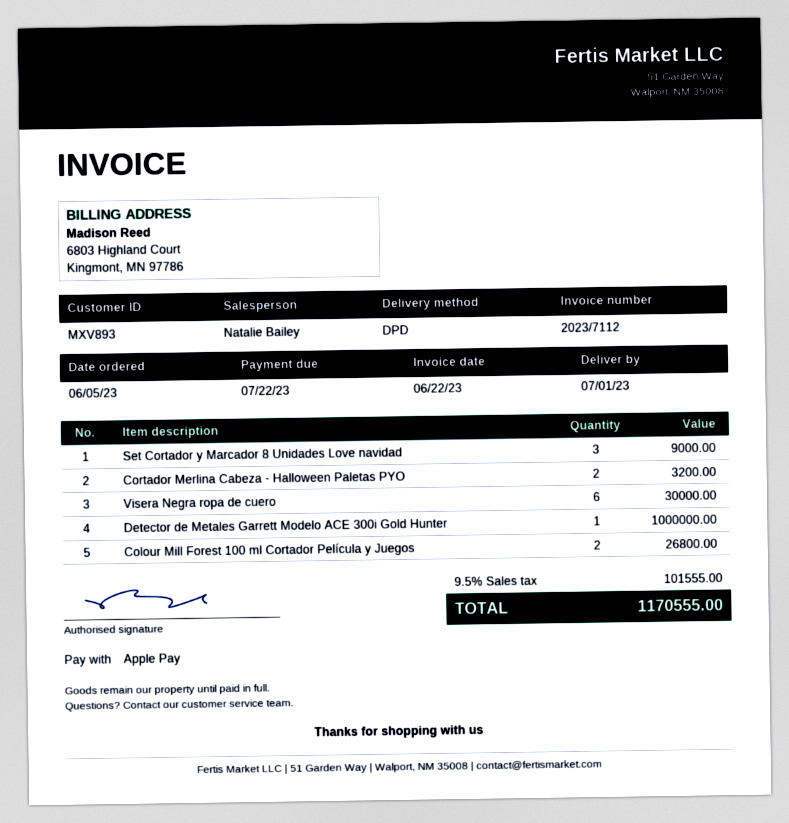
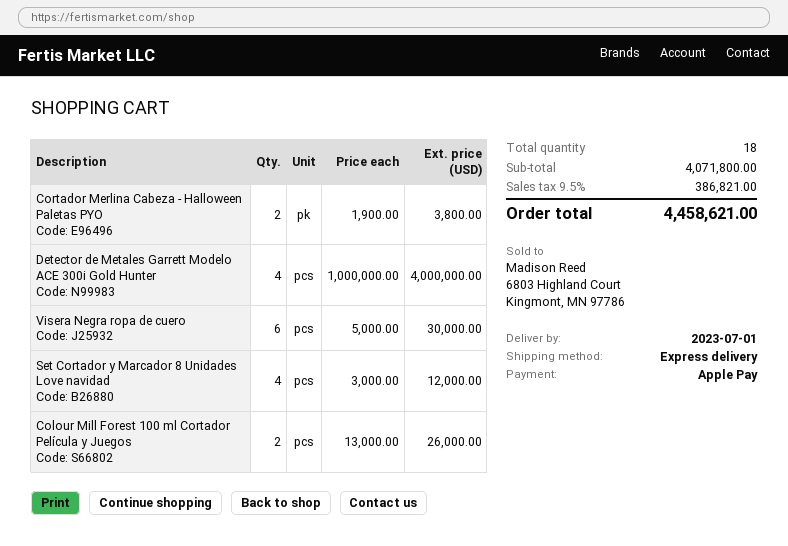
shipping method: DPD -> express
Set Cortador y Marcador 8 Unidades Love navidad: 3 for 9000.00 -> 4 for 12000.00
Cortador Merlina Cabeza - Halloween Paletas PYO: 2 for 3200.00 -> 2 for 3800.00
Detector de Metales Garrett Modelo ACE 300i Gold Hunter: 1 for 1000000.00 -> 4 for 4000000.00
Colour Mill Forest 100 ml Cortador Película y Juegos: 2 for 26800.00 -> 2 for 26000.00
tax: 9.5% = 101555.00 -> 9.5% = 386821.00
total: 1170555.00 -> 4458621.00

